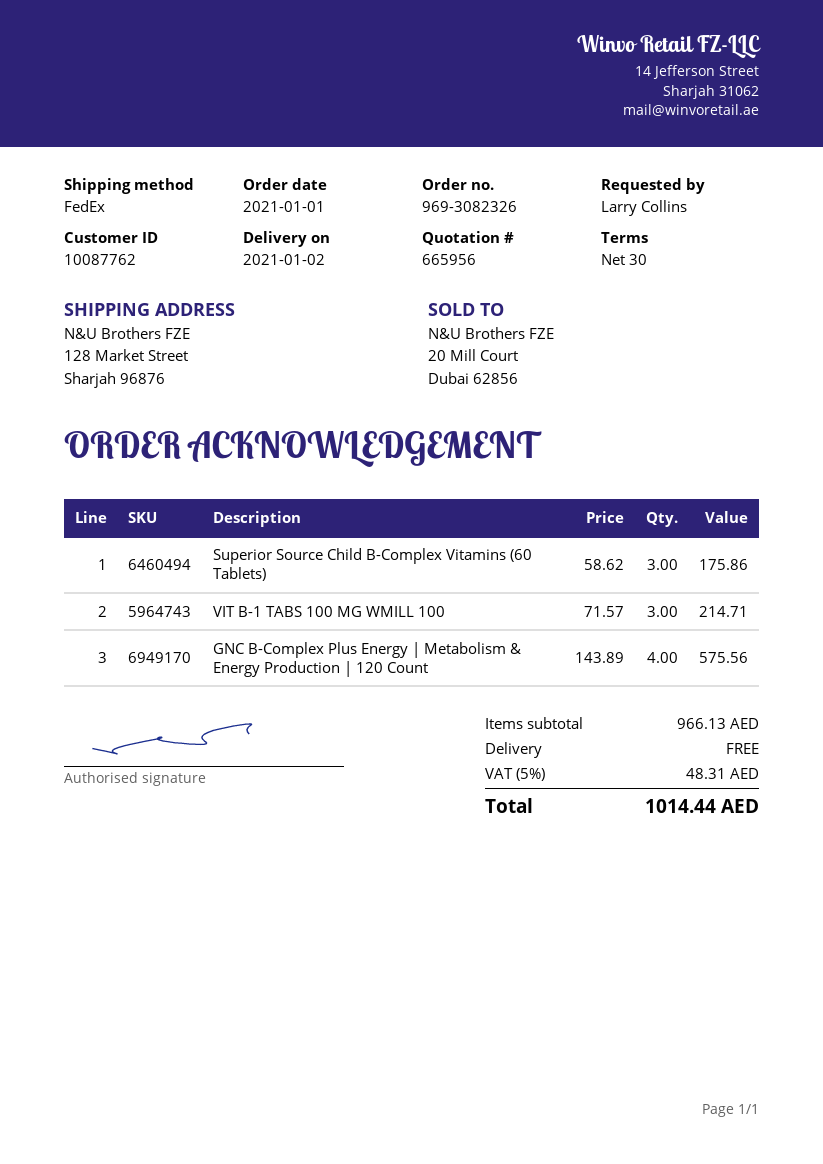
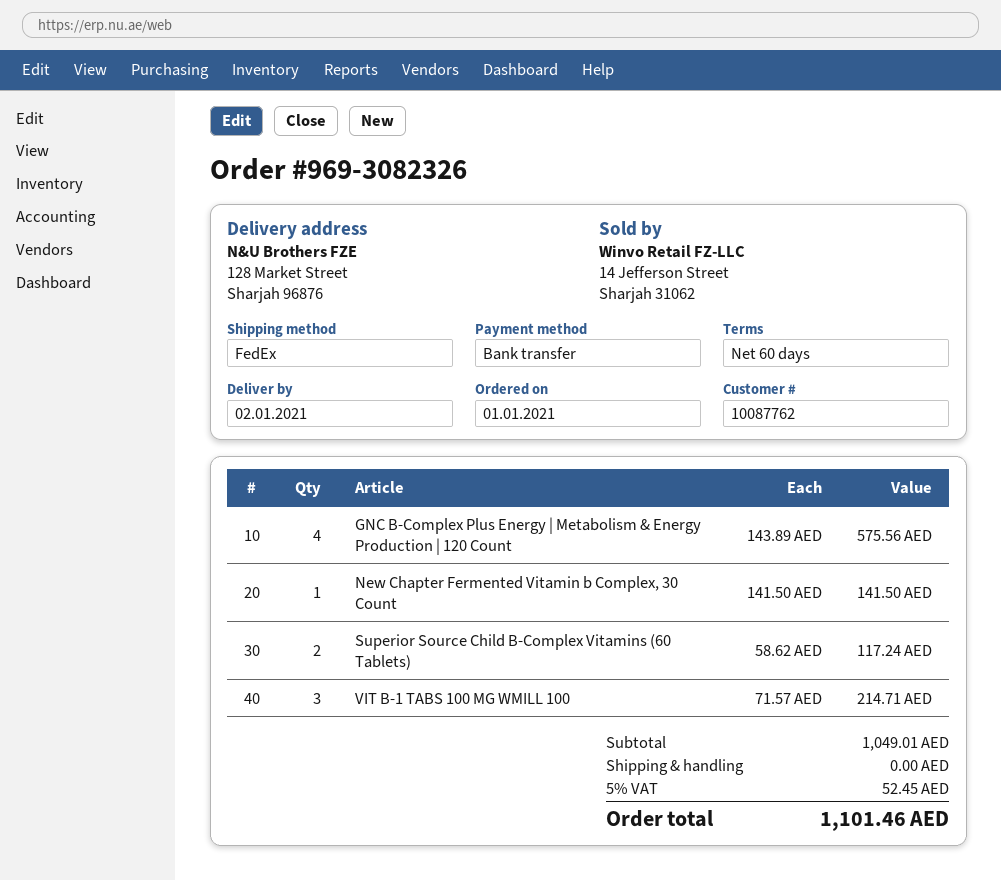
payment terms: 30 days -> 60 days
Superior Source Child B-Complex Vitamins (60 Tablets): 3 x 58.62 = 175.86 -> 2 x 58.62 = 117.24
New Chapter Fermented Vitamin b Complex, 30 Count: none -> 1 x 141.50 = 141.50
subtotal: 966.13 -> 1049.01
tax: 5% = 48.31 -> 5% = 52.45
total: 1014.44 -> 1101.46

